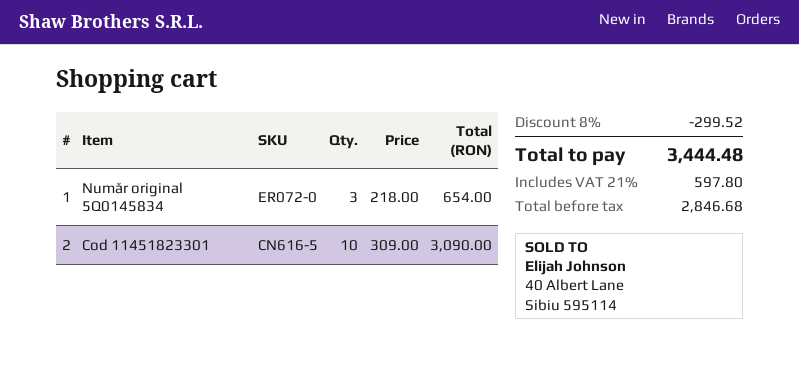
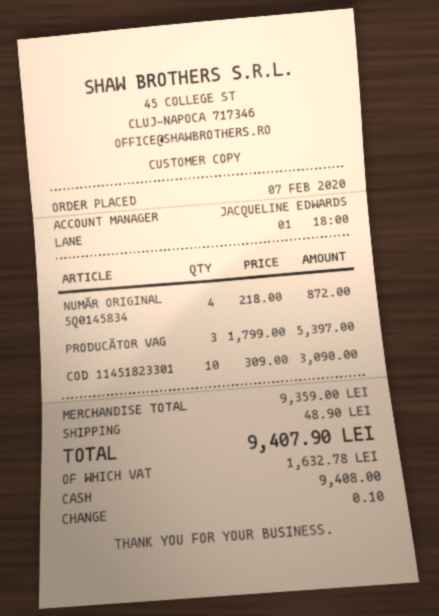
Număr original 5Q0145834: 3 x 218.00 = 654.00 -> 4 x 218.00 = 872.00
PRODUCĂTOR VAG: none -> 3 x 1799.00 = 5397.00
discount: 8% = 299.52 -> none
shipping: none -> 48.90
tax: 597.80 -> 1632.78
total: 3444.48 -> 9407.90

